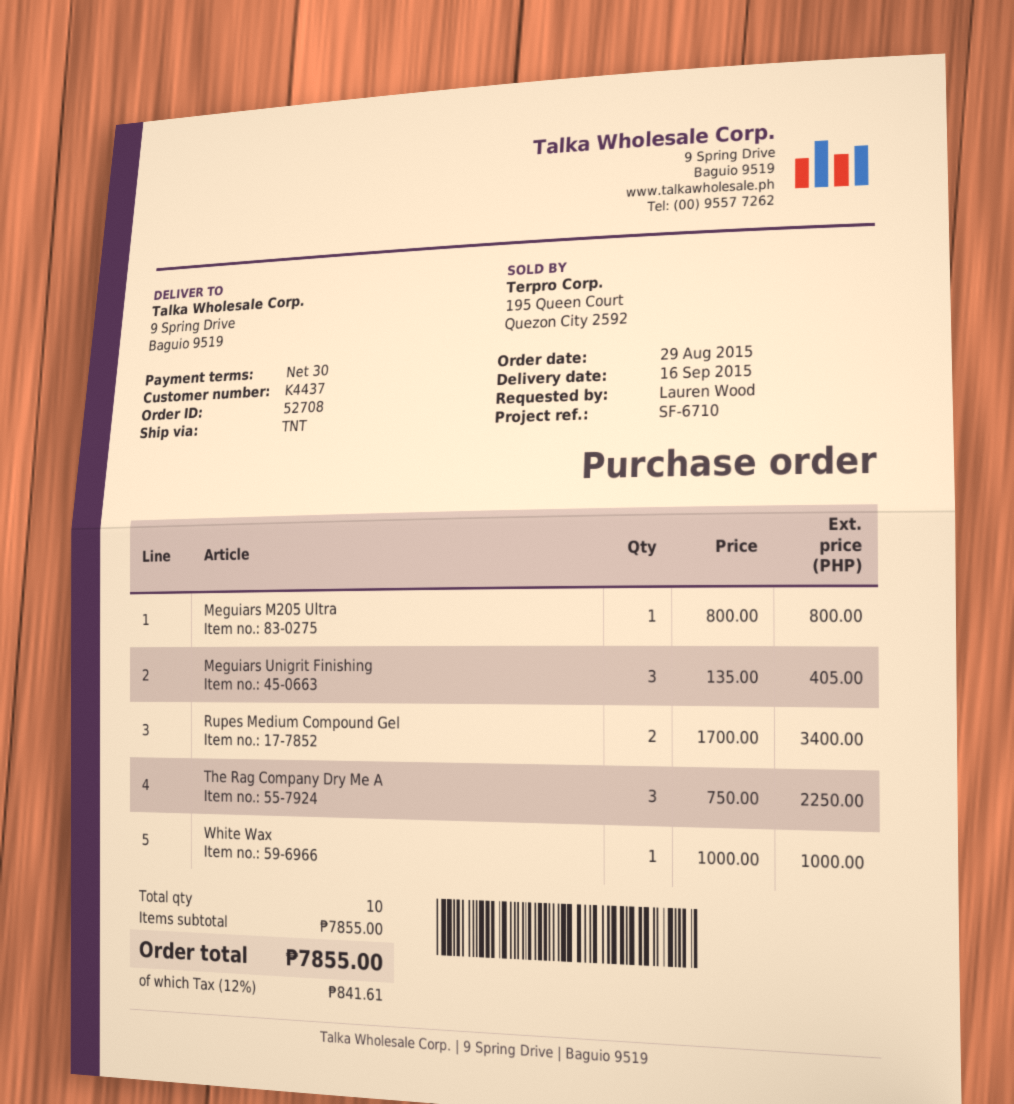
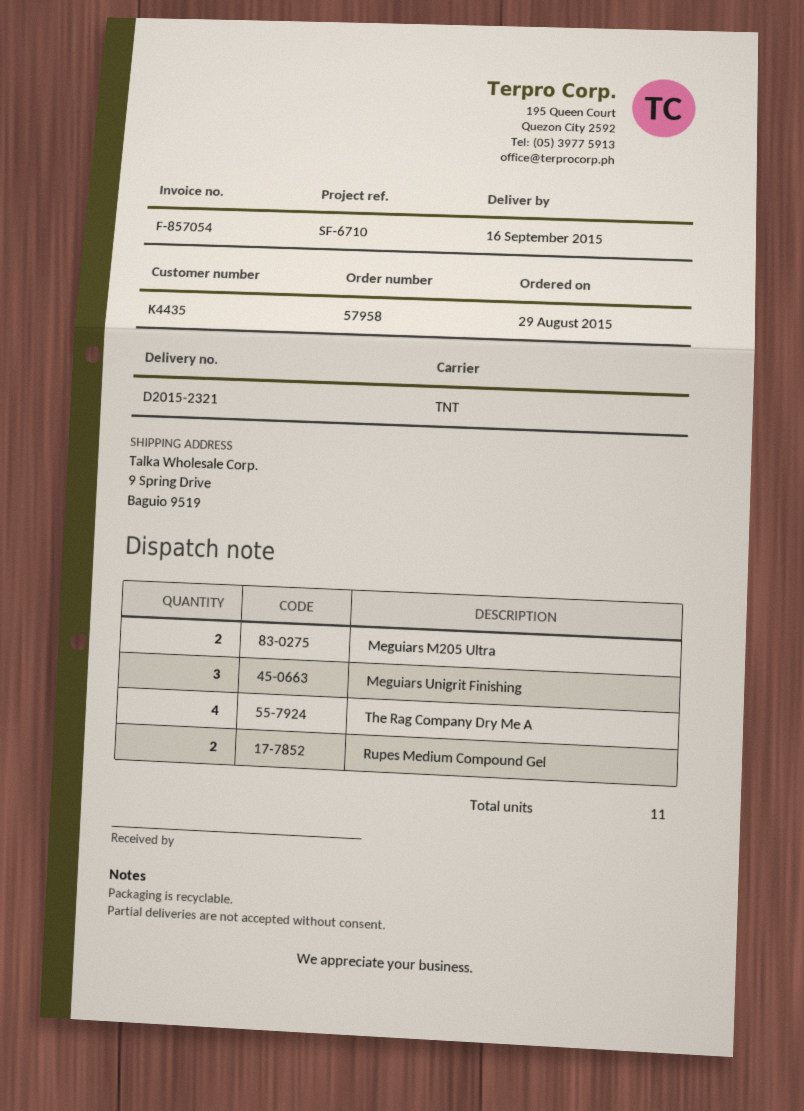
order number: 52708 -> 57958
customer number: K4437 -> K4435
Meguiars M205 Ultra: 1 -> 2
The Rag Company Dry Me A: 3 -> 4
White Wax: 1 -> none
total quantity: 10 -> 11

